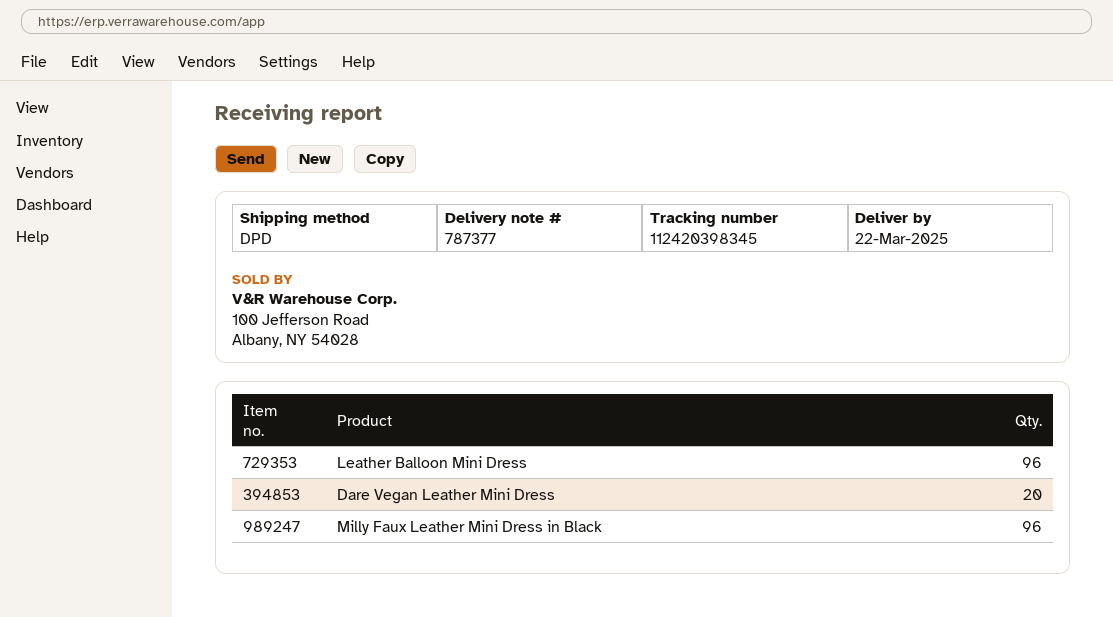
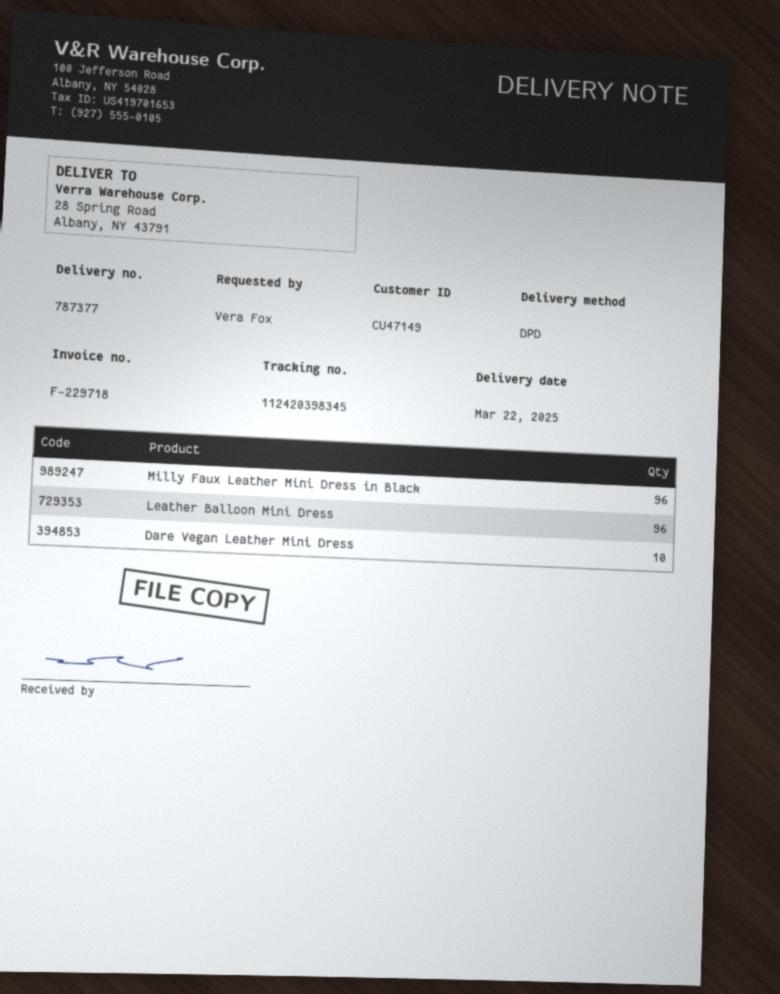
Dare Vegan Leather Mini Dress: 20 -> 10

